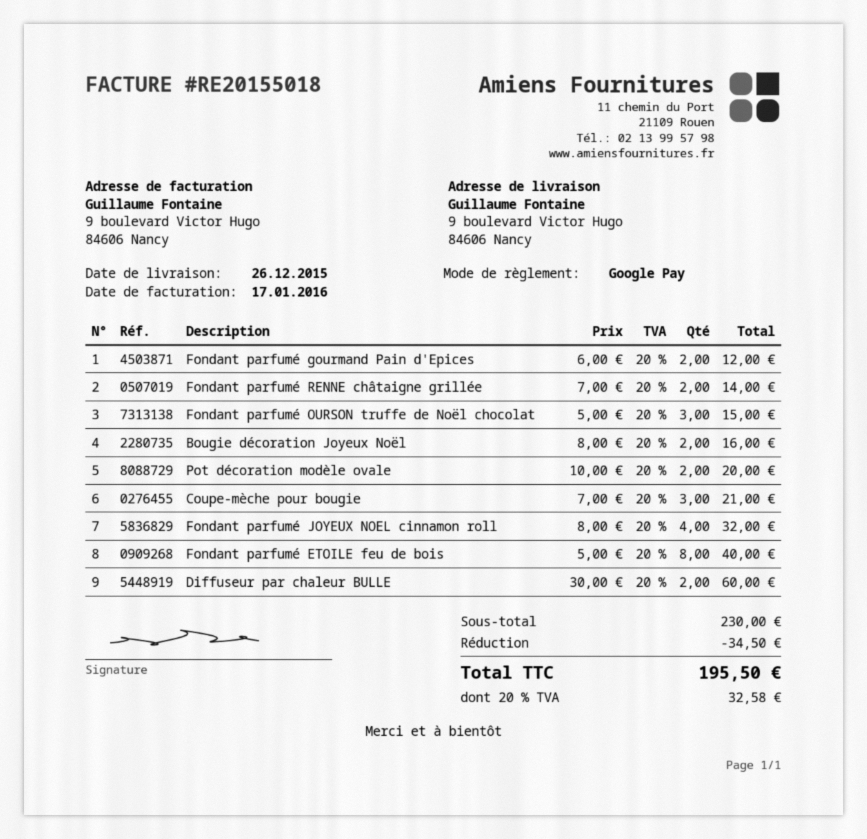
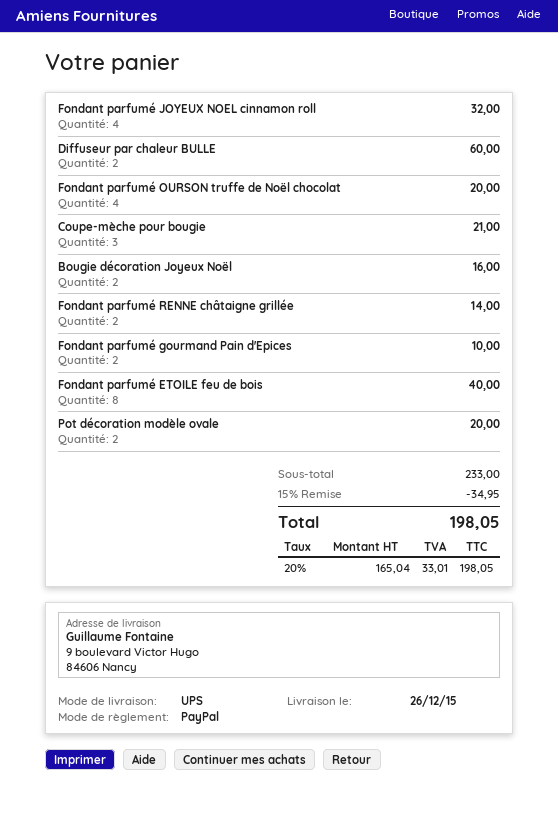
payment method: Google Pay -> PayPal
Fondant parfumé gourmand Pain d'Epices: 2 for 12.00 -> 2 for 10.00
Fondant parfumé OURSON truffe de Noël chocolat: 3 for 15.00 -> 4 for 20.00
subtotal: 230.00 -> 233.00
discount: 34.50 -> 34.95
tax: 20% = 32.58 -> 20% = 33.01
total: 195.50 -> 198.05

